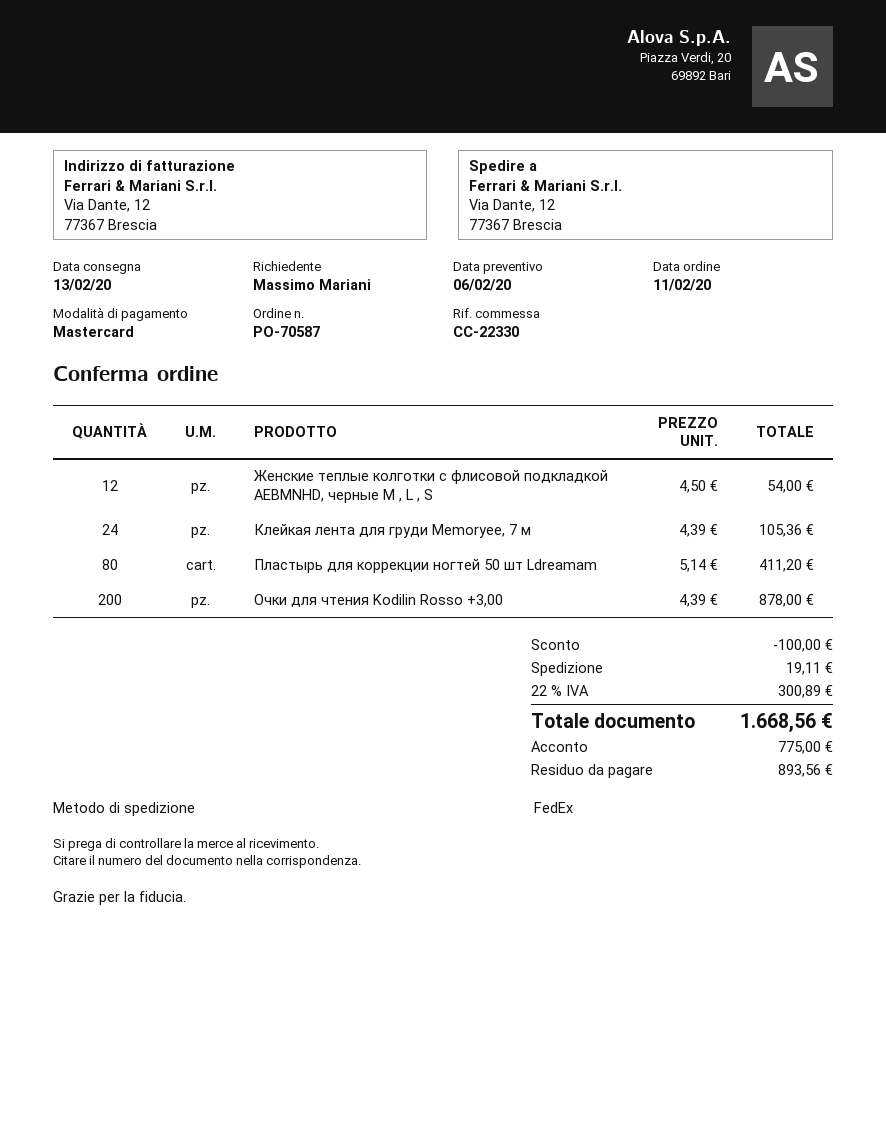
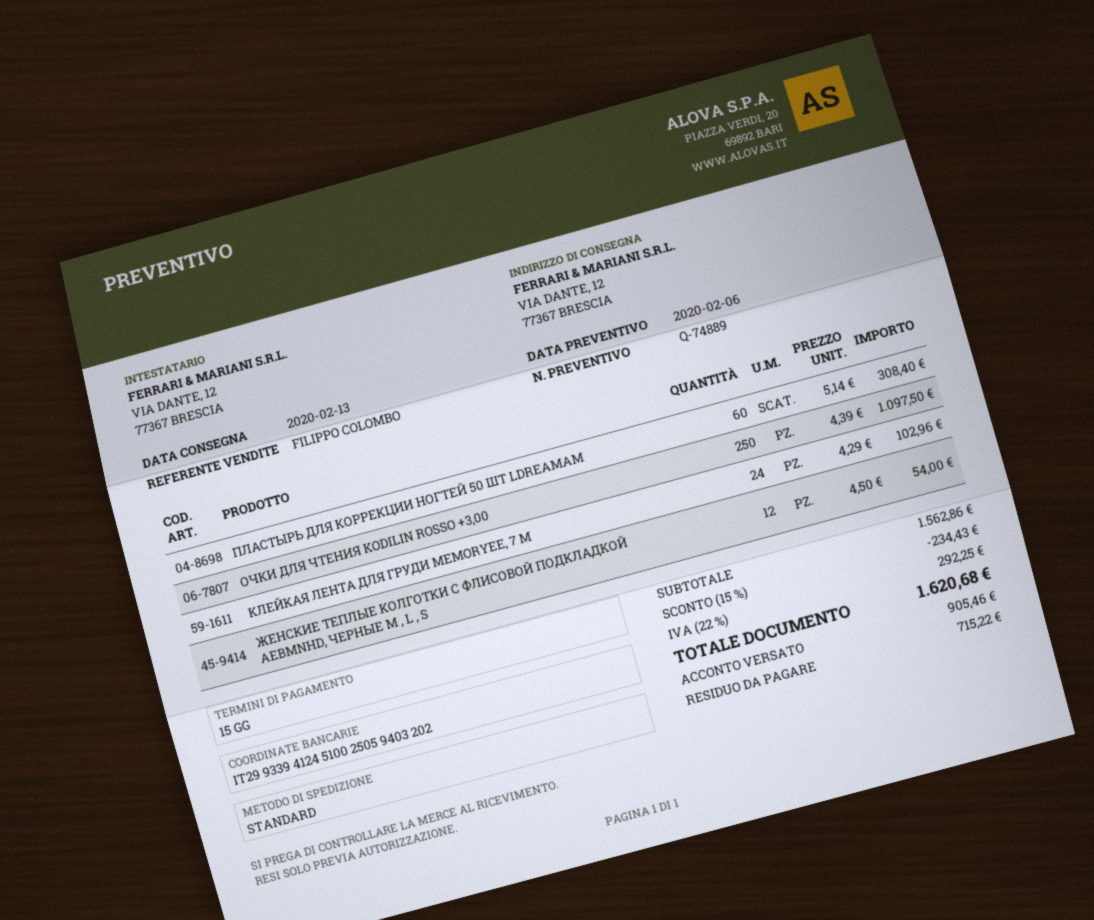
shipping method: FedEx -> standard
Клейкая лента для груди Memoryee, 7 м: 24 x 4.39 = 105.36 -> 24 x 4.29 = 102.96
Пластырь для коррекции ногтей 50 шт Ldreamam: 80 x 5.14 = 411.20 -> 60 x 5.14 = 308.40
Очки для чтения Kodilin Rosso +3,00: 200 x 4.39 = 878.00 -> 250 x 4.39 = 1097.50
discount: 100.00 -> 234.43
shipping: 19.11 -> none
tax: 22% = 300.89 -> 22% = 292.25
total: 1668.56 -> 1620.68
deposit: 775.00 -> 905.46
balance: 893.56 -> 715.22

